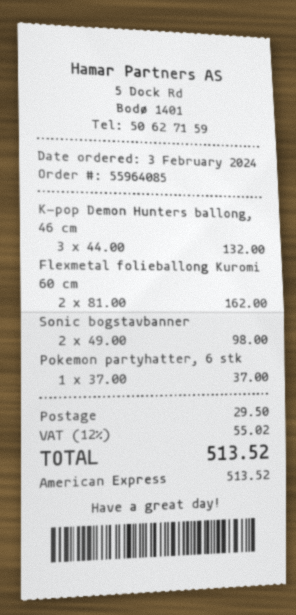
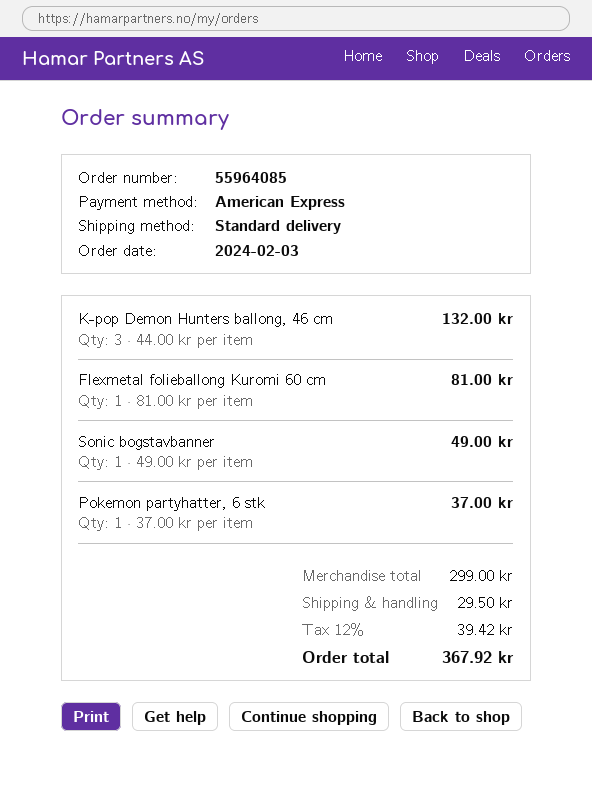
Flexmetal folieballong Kuromi 60 cm: 2 x 81.00 = 162.00 -> 1 x 81.00 = 81.00
Sonic bogstavbanner: 2 x 49.00 = 98.00 -> 1 x 49.00 = 49.00
tax: 12% = 55.02 -> 12% = 39.42
total: 513.52 -> 367.92

